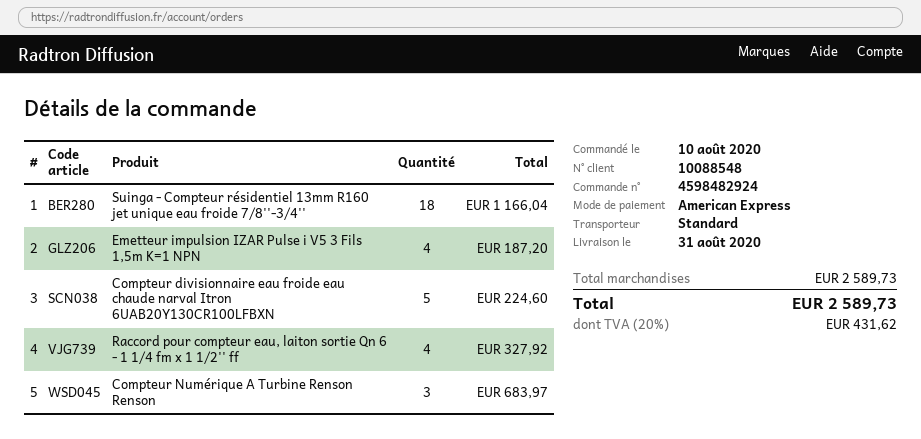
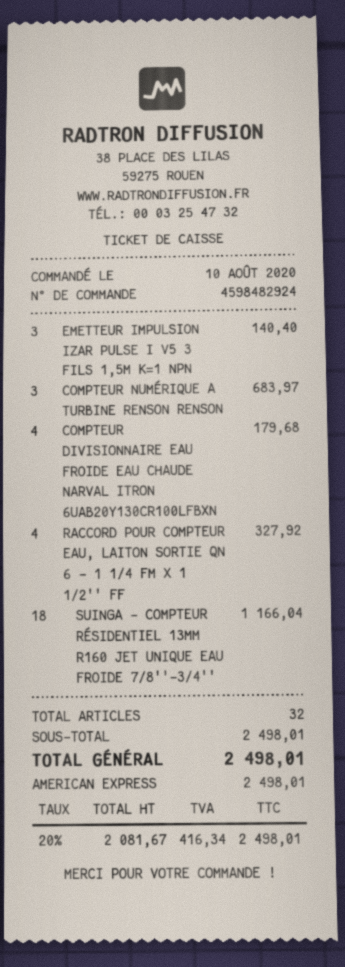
Emetteur impulsion IZAR Pulse i V5 3 Fils 1,5m K=1 NPN: 4 for 187.20 -> 3 for 140.40
Compteur divisionnaire eau froide eau chaude narval Itron 6UAB20Y130CR100LFBXN: 5 for 224.60 -> 4 for 179.68
subtotal: 2589.73 -> 2498.01
tax: 20% = 431.62 -> 20% = 416.34
total: 2589.73 -> 2498.01

